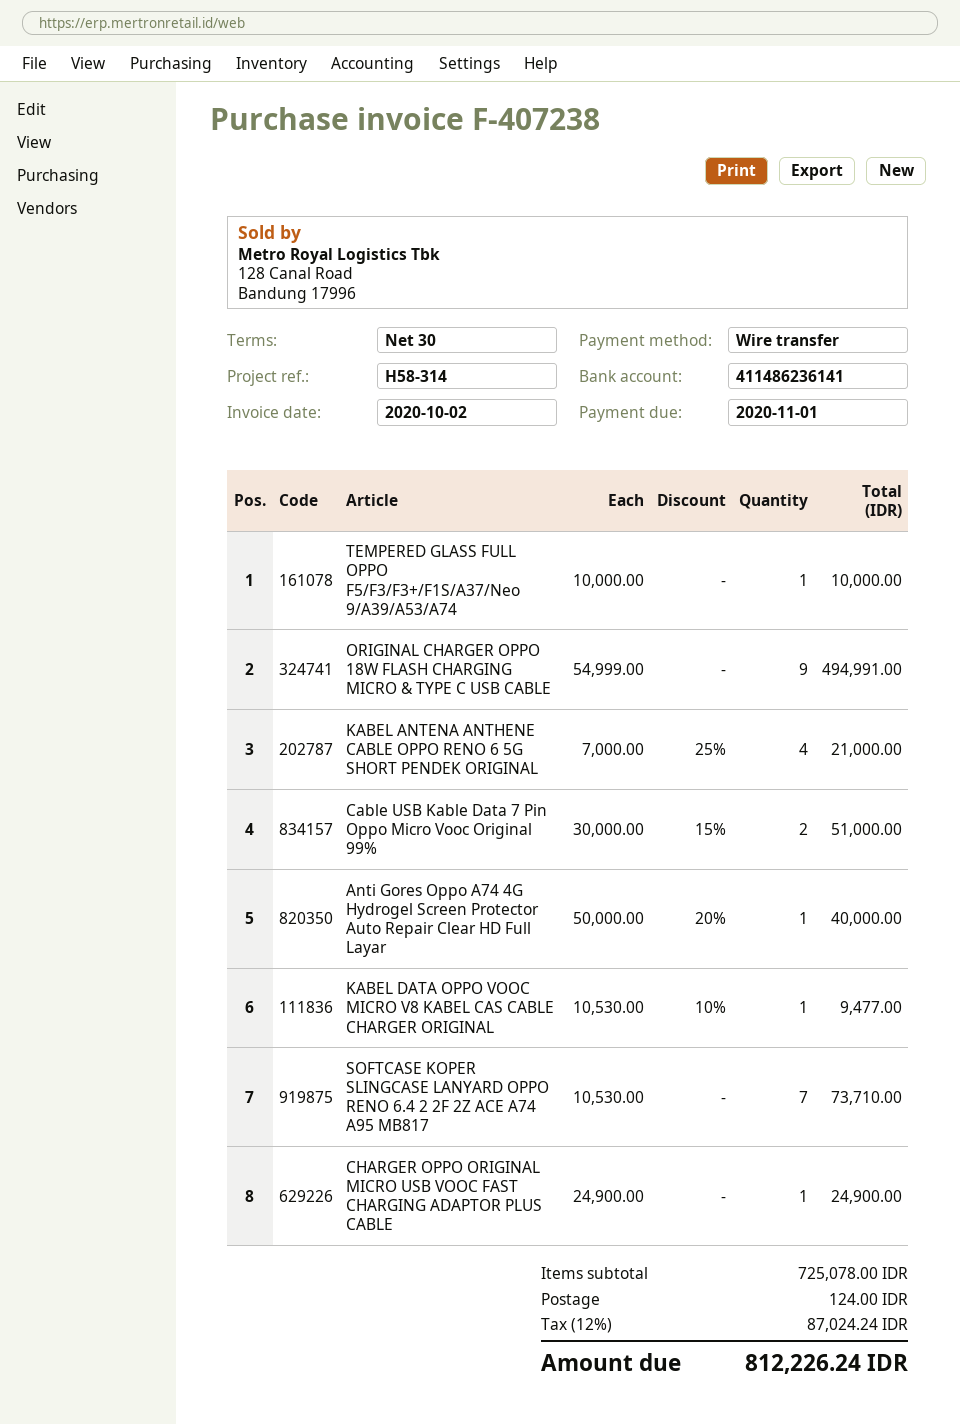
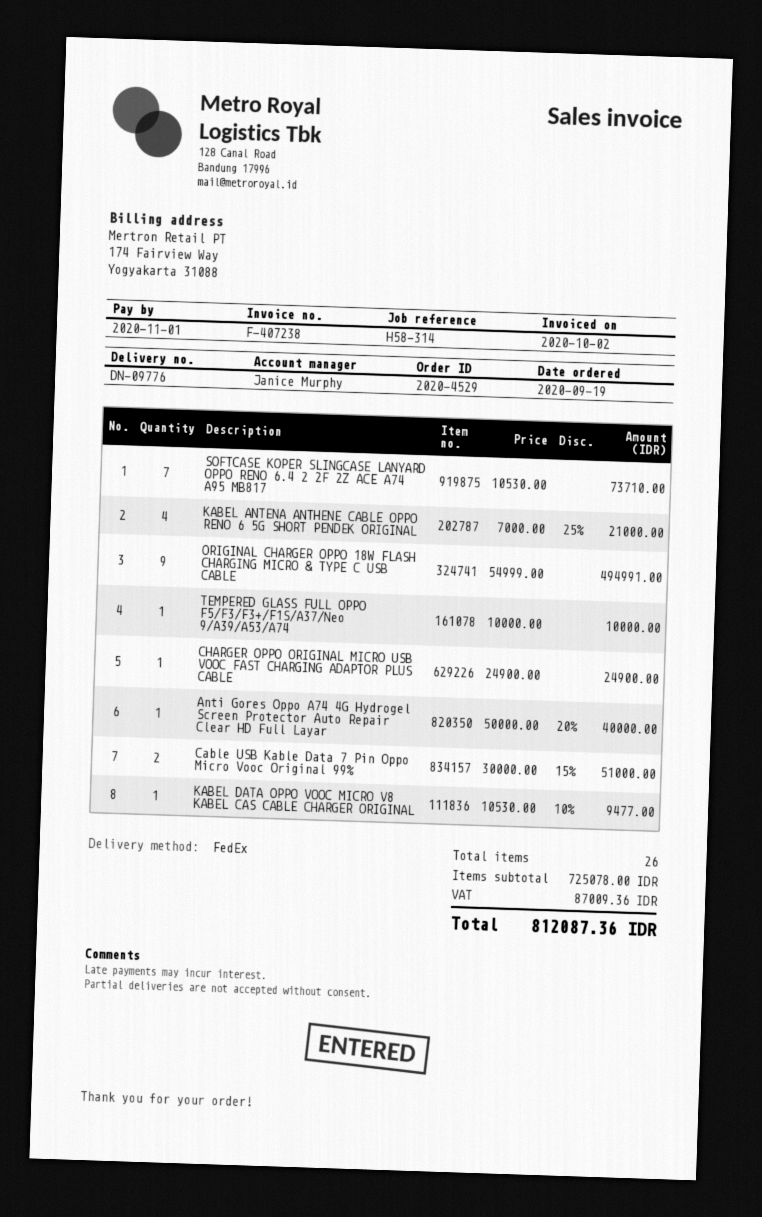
shipping: 124.00 -> none
tax: 87024.24 -> 87009.36
total: 812226.24 -> 812087.36

